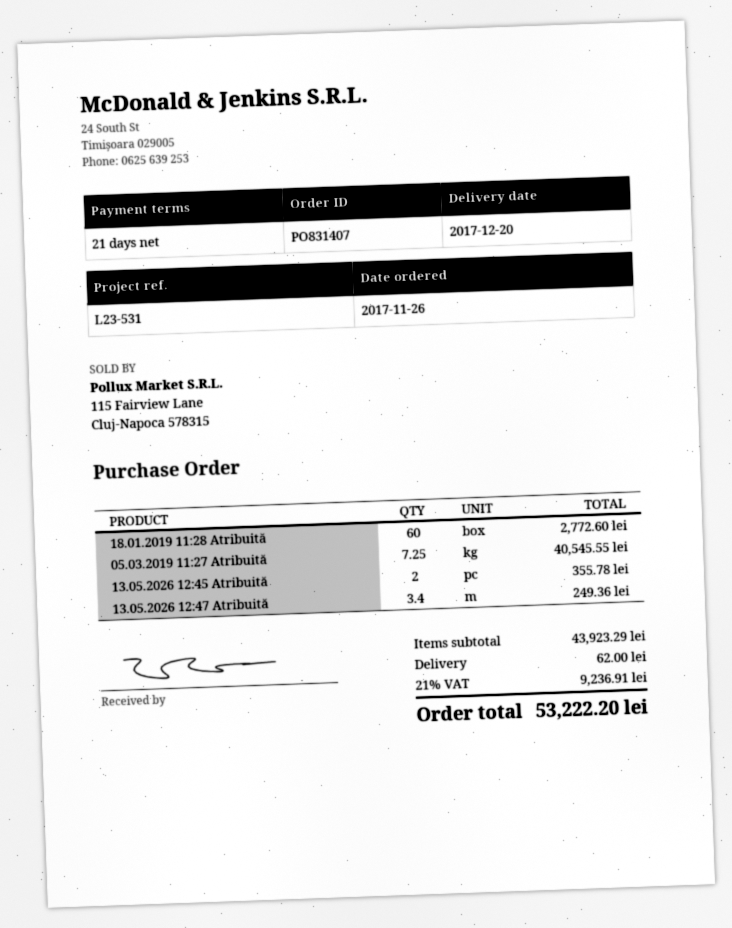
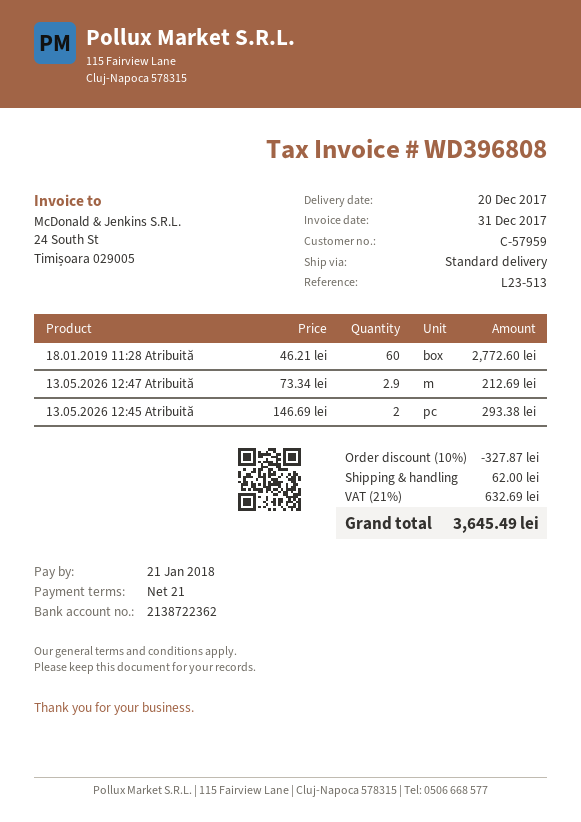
reference: L23-531 -> L23-513
05.03.2019 11:27 Atribuită: 7.25 for 40545.55 -> none
13.05.2026 12:45 Atribuită: 2 for 355.78 -> 2 for 293.38
13.05.2026 12:47 Atribuită: 3.4 for 249.36 -> 2.9 for 212.69
discount: none -> 10% = 327.87
tax: 21% = 9236.91 -> 21% = 632.69
total: 53222.20 -> 3645.49

